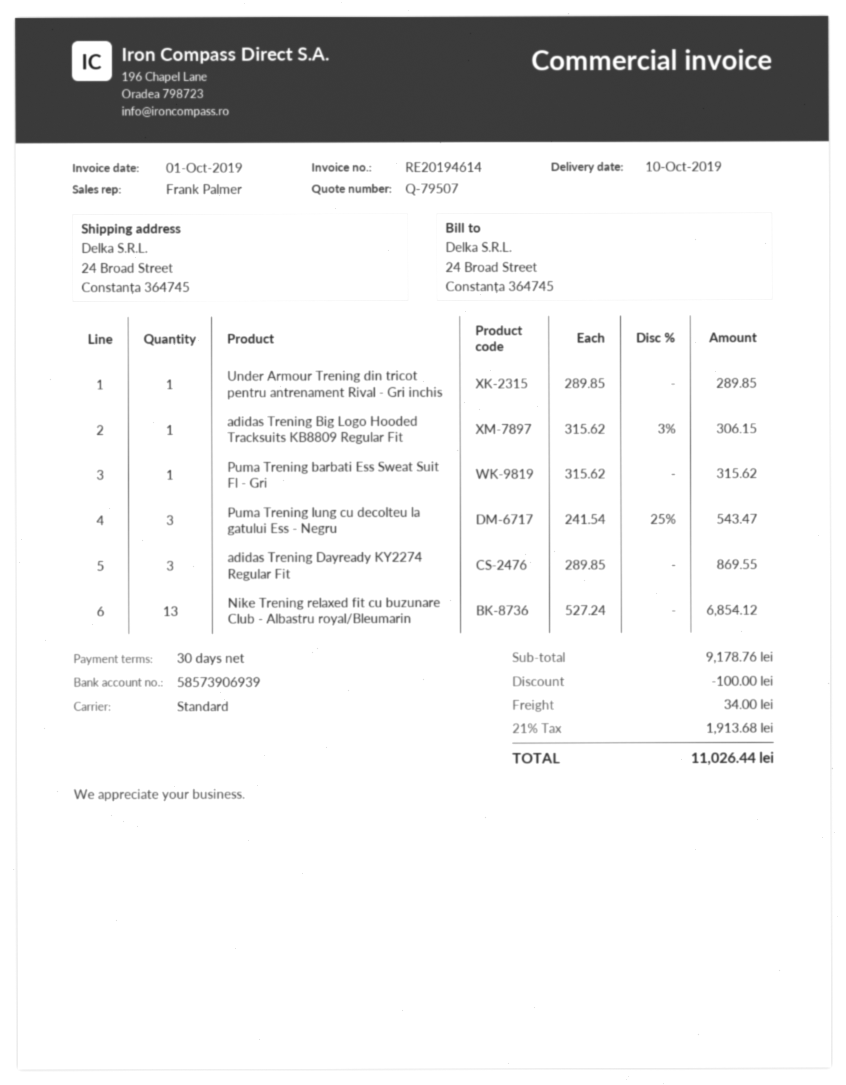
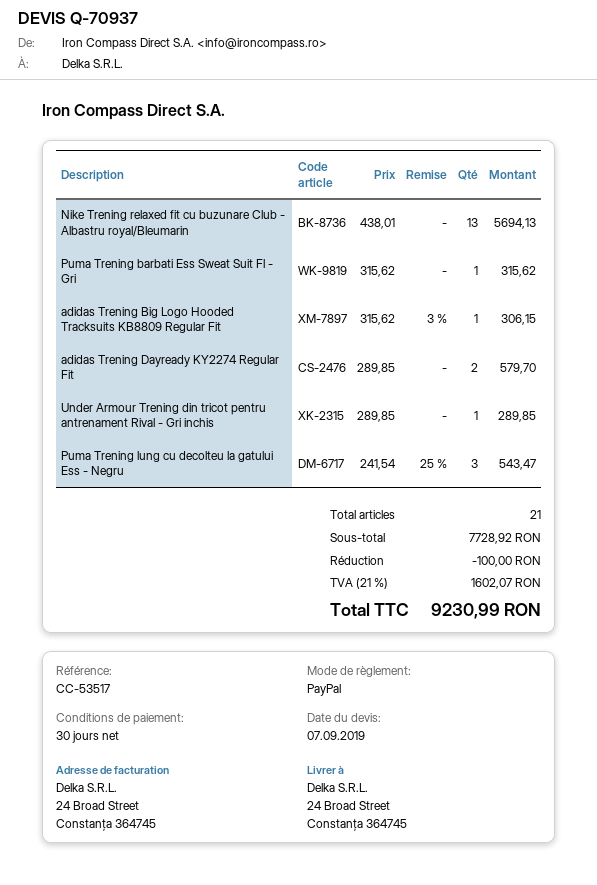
quote number: Q-79507 -> Q-70937
adidas Trening Dayready KY2274 Regular Fit: 3 x 289.85 = 869.55 -> 2 x 289.85 = 579.70
Nike Trening relaxed fit cu buzunare Club - Albastru royal/Bleumarin: 13 x 527.24 = 6854.12 -> 13 x 438.01 = 5694.13
subtotal: 9178.76 -> 7728.92
shipping: 34.00 -> none
tax: 21% = 1913.68 -> 21% = 1602.07
total: 11026.44 -> 9230.99

